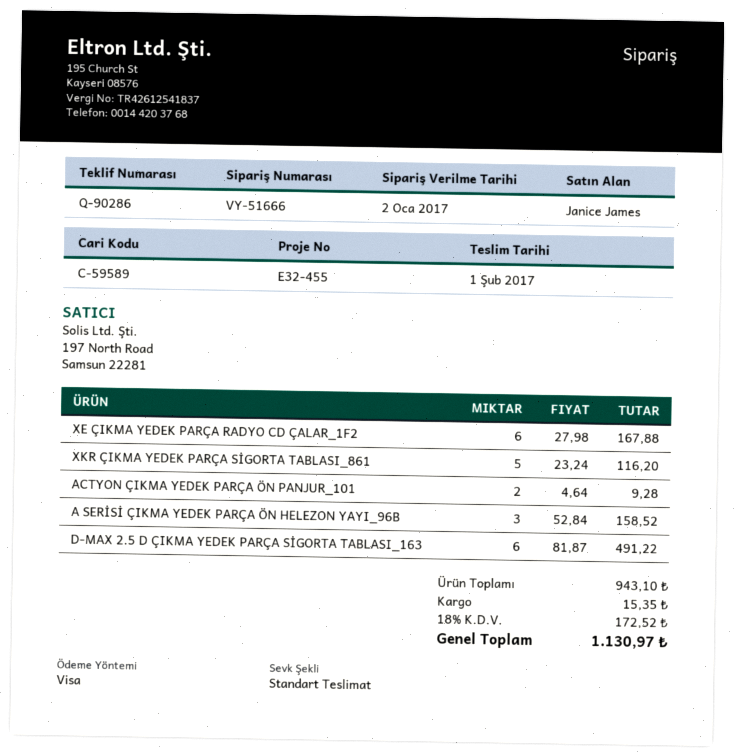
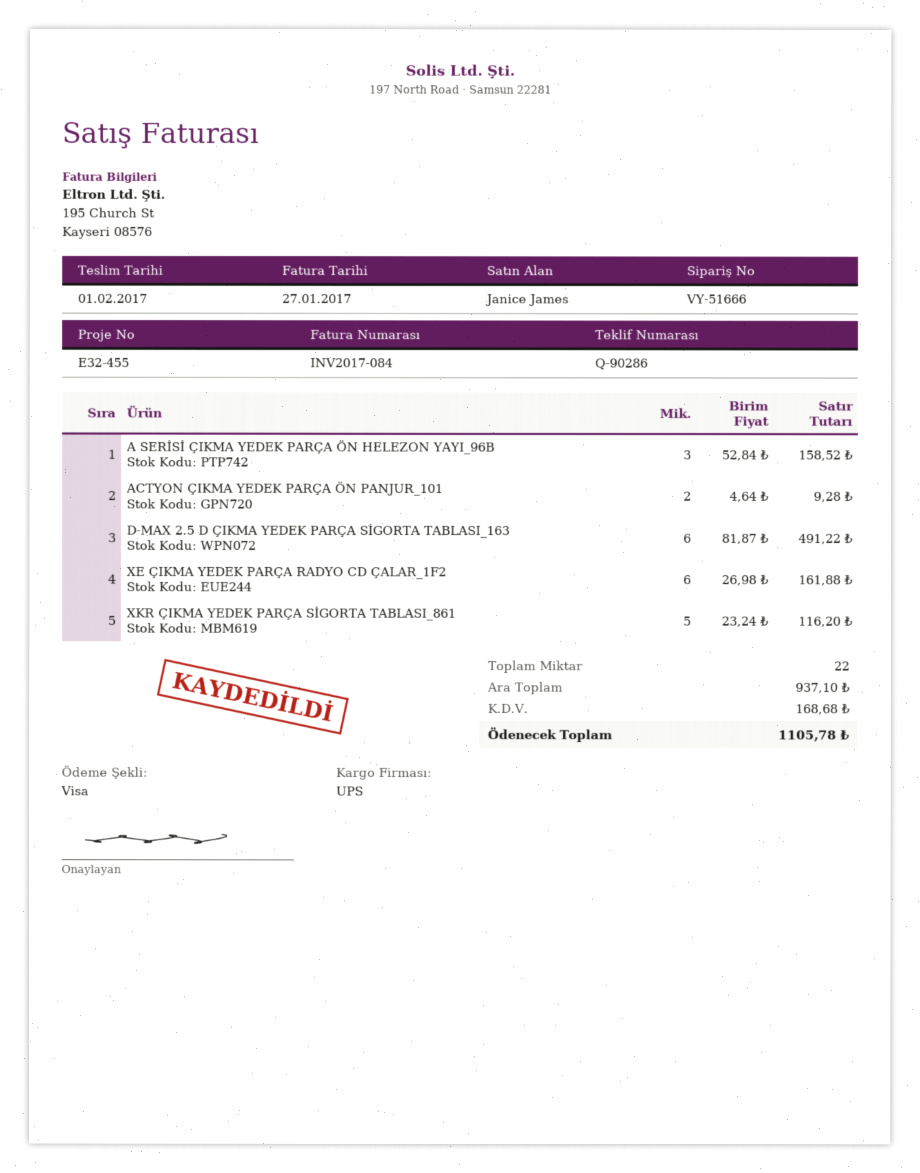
shipping method: standard -> UPS
XE ÇIKMA YEDEK PARÇA RADYO CD ÇALAR_1F2: 6 x 27.98 = 167.88 -> 6 x 26.98 = 161.88
subtotal: 943.10 -> 937.10
shipping: 15.35 -> none
tax: 172.52 -> 168.68
total: 1130.97 -> 1105.78

